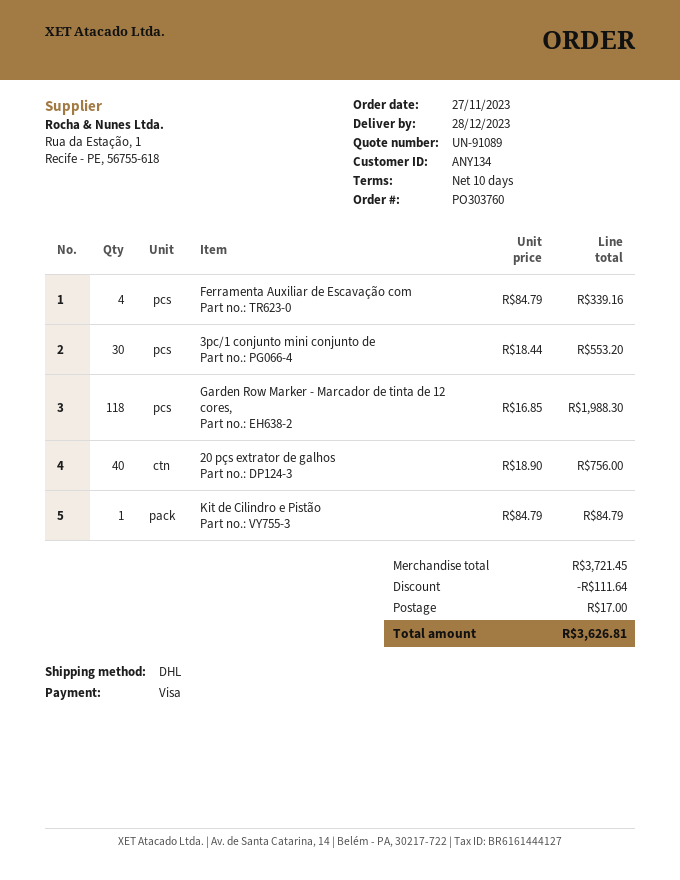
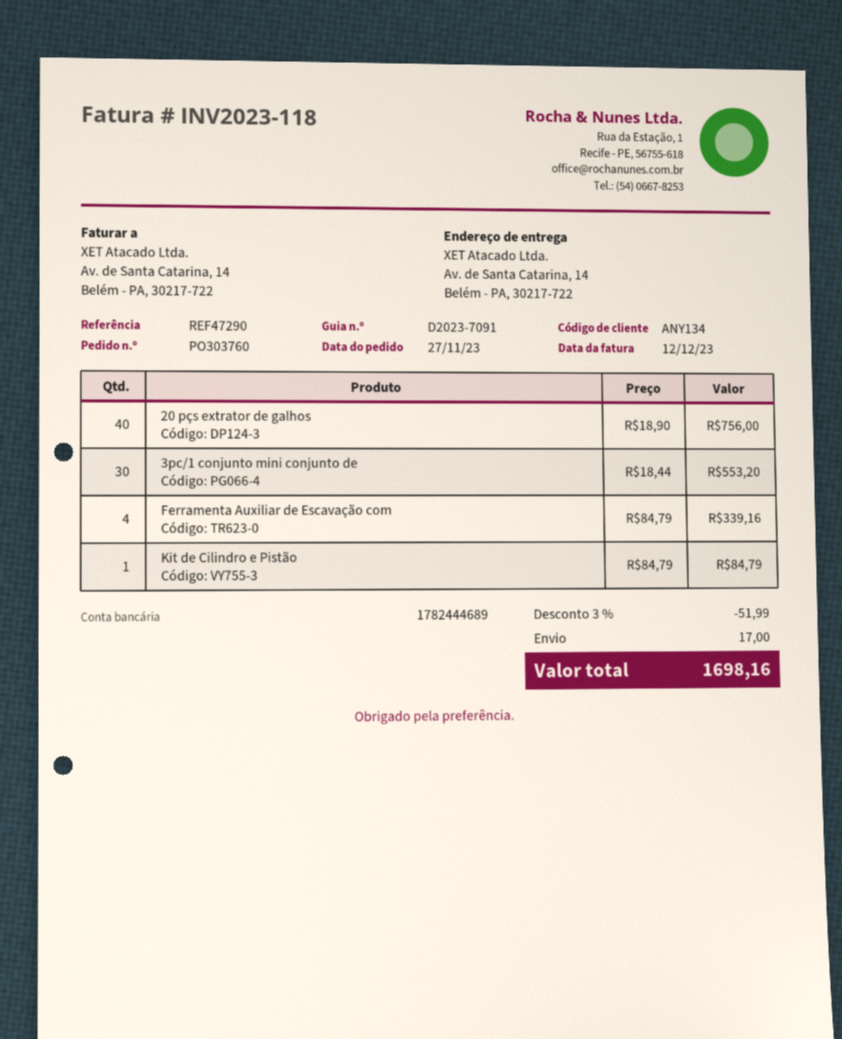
Garden Row Marker - Marcador de tinta de 12 cores,: 118 x 16.85 = 1988.30 -> none
discount: 111.64 -> 51.99
total: 3626.81 -> 1698.16

